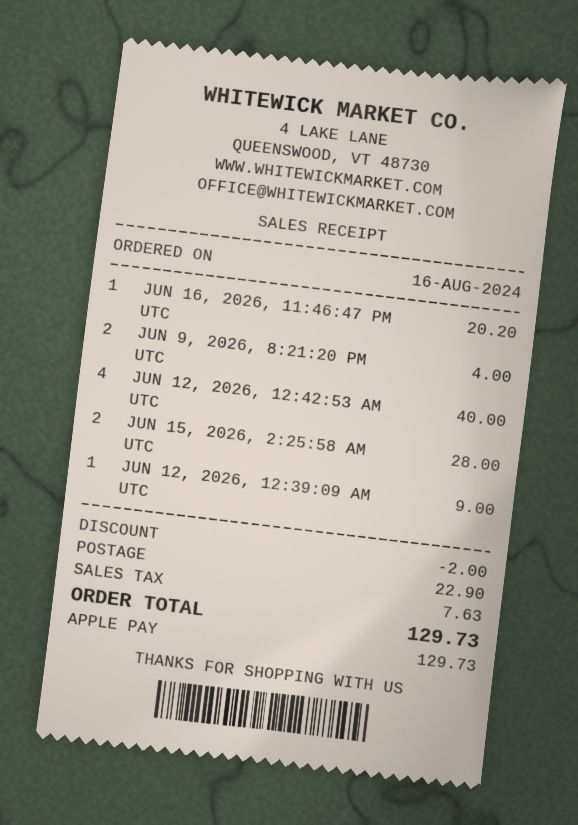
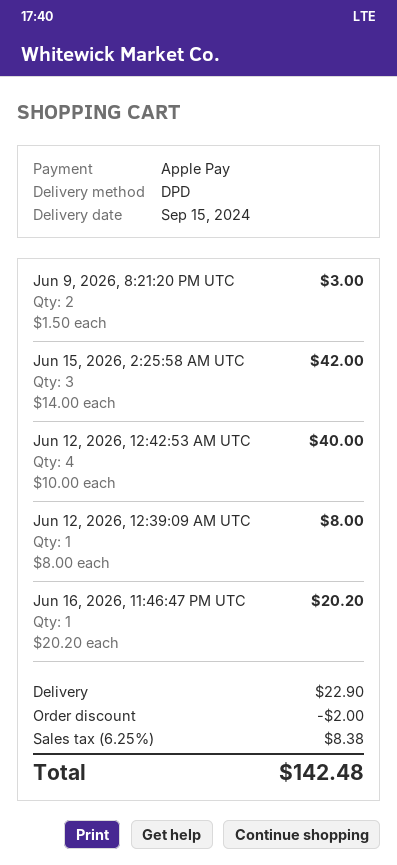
JUN 9, 2026, 8:21:20 PM UTC: 2 for 4.00 -> 2 for 3.00
JUN 15, 2026, 2:25:58 AM UTC: 2 for 28.00 -> 3 for 42.00
JUN 12, 2026, 12:39:09 AM UTC: 1 for 9.00 -> 1 for 8.00
tax: 7.63 -> 8.38
total: 129.73 -> 142.48

